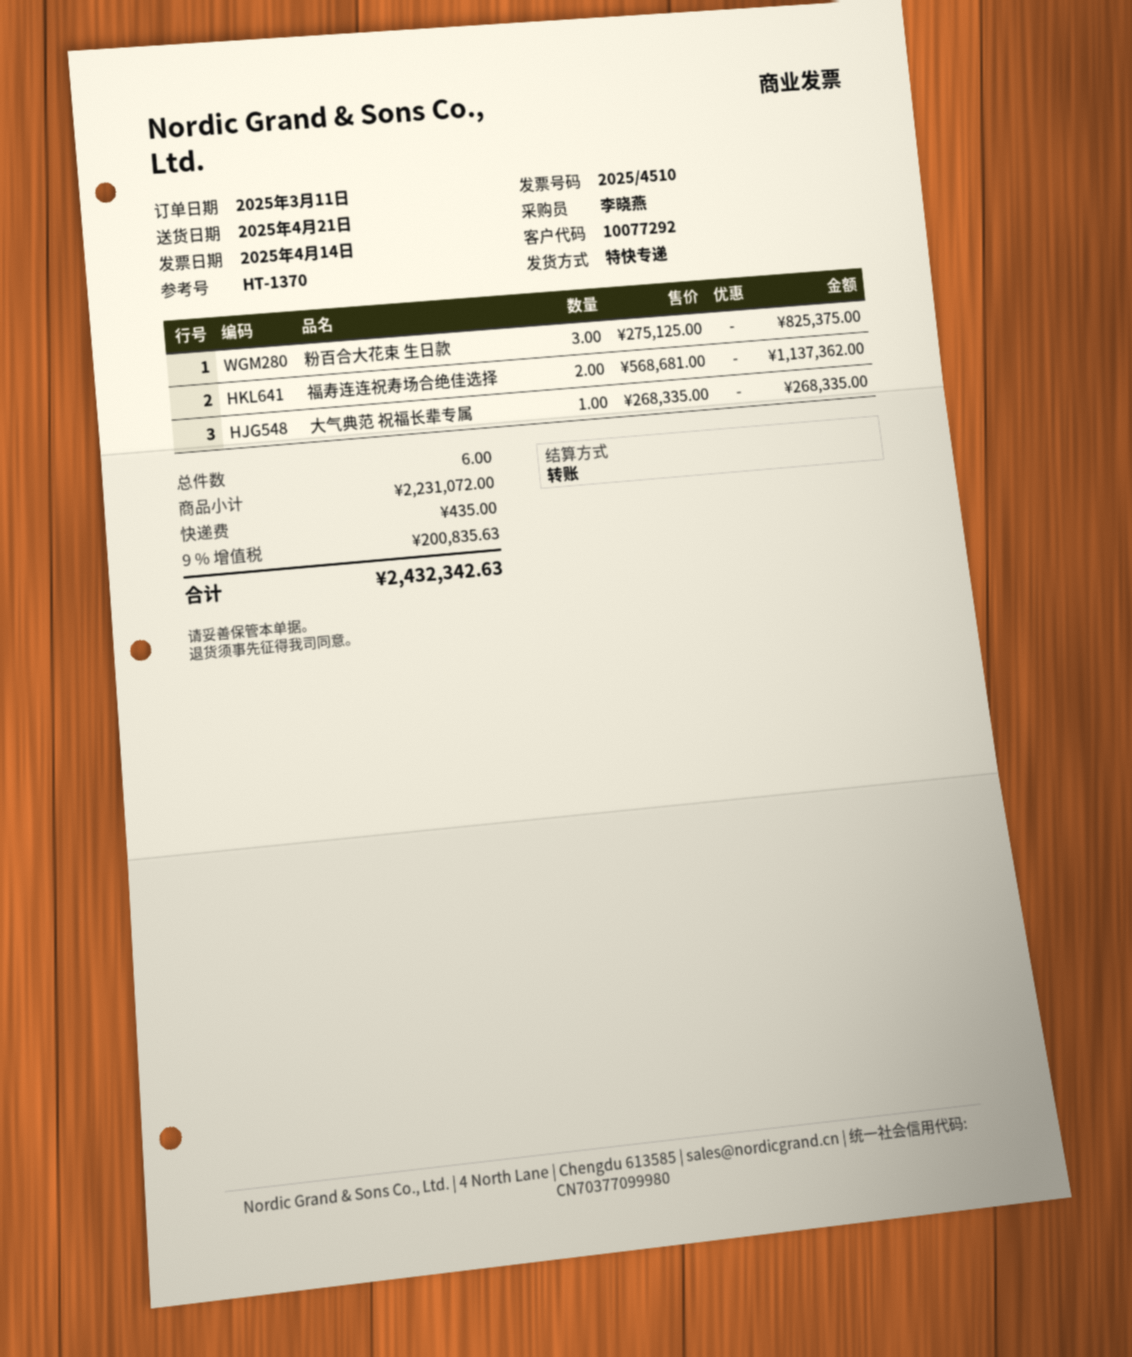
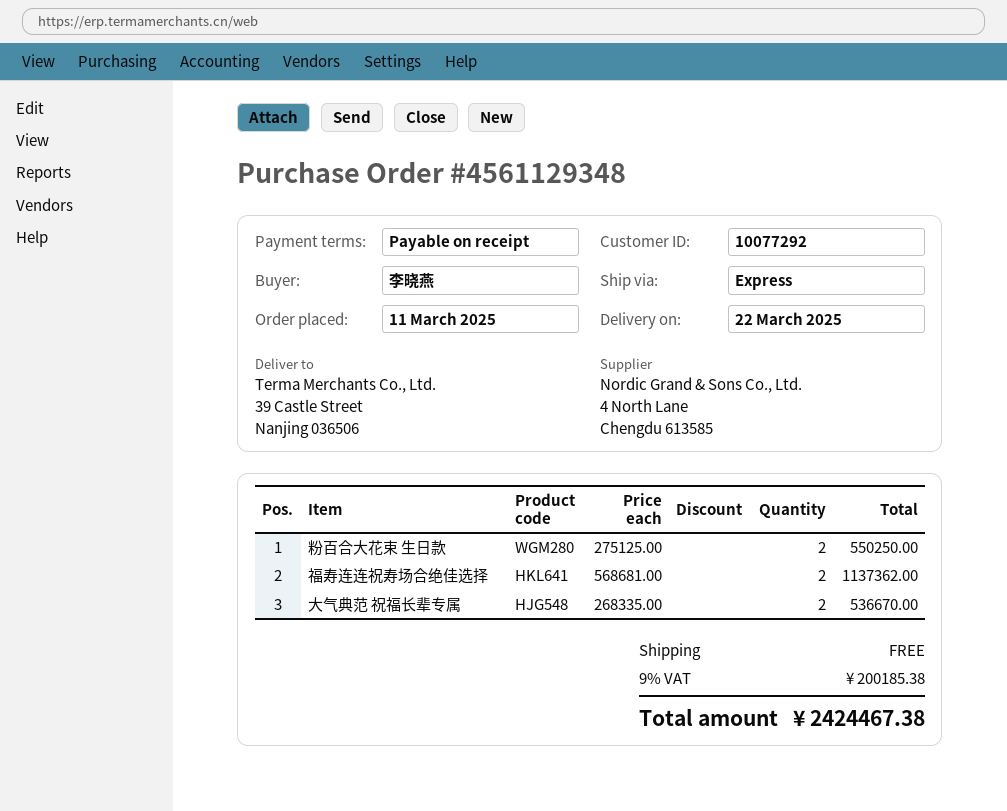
delivery date: 2025-04-21 -> 2025-03-22
粉百合大花束 生日款: 3 x 275125.00 = 825375.00 -> 2 x 275125.00 = 550250.00
大气典范 祝福长辈专属: 1 x 268335.00 = 268335.00 -> 2 x 268335.00 = 536670.00
shipping: 435.00 -> 0.00
tax: 9% = 200835.63 -> 9% = 200185.38
total: 2432342.63 -> 2424467.38

